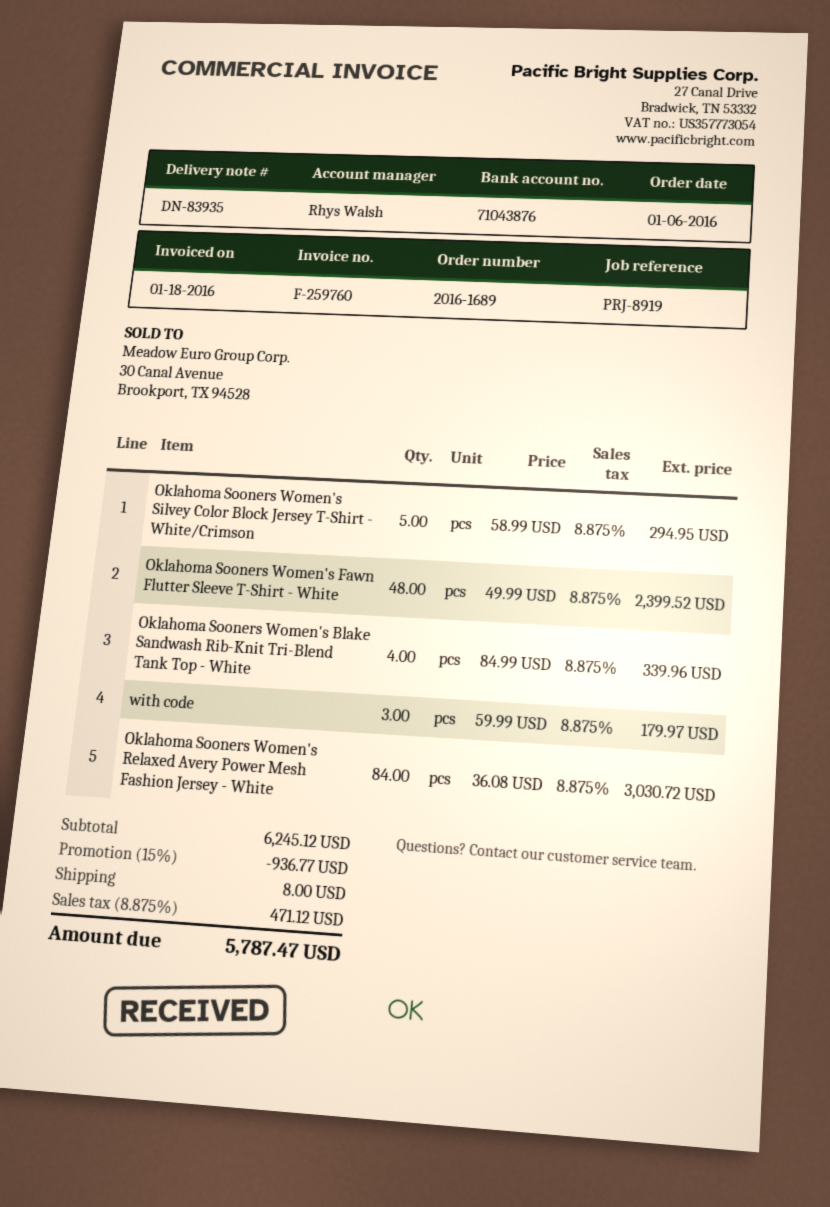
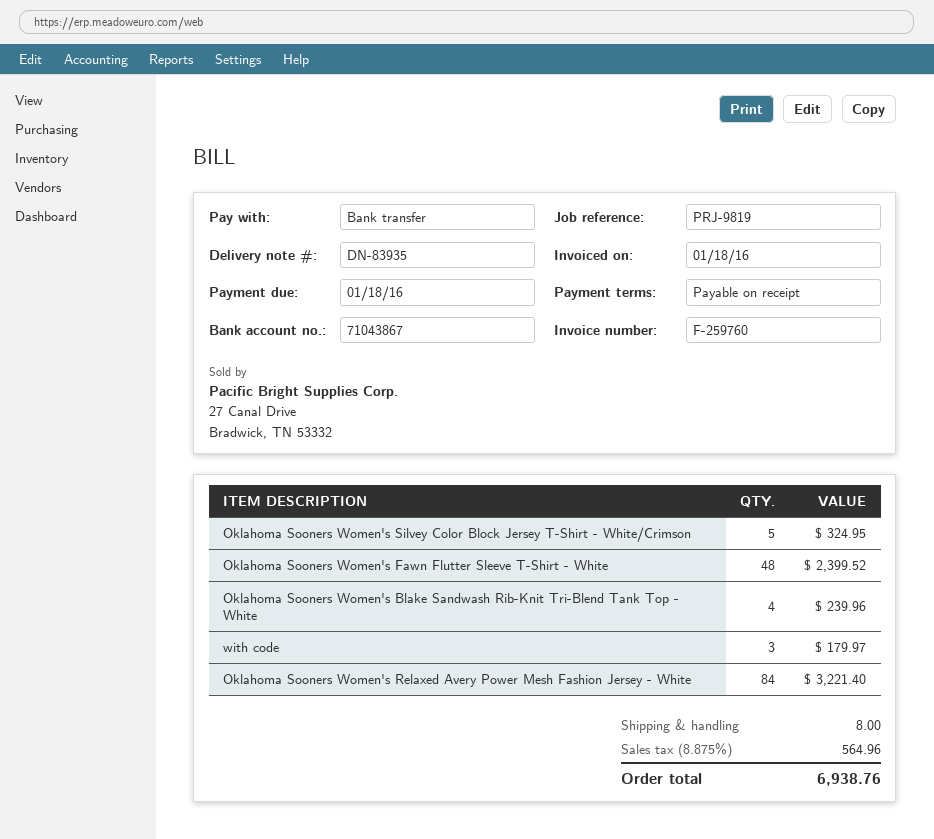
reference: PRJ-8919 -> PRJ-9819
bank account: 71043876 -> 71043867
Oklahoma Sooners Women's Silvey Color Block Jersey T-Shirt - White/Crimson: 5 for 294.95 -> 5 for 324.95
Oklahoma Sooners Women's Blake Sandwash Rib-Knit Tri-Blend Tank Top - White: 4 for 339.96 -> 4 for 239.96
Oklahoma Sooners Women's Relaxed Avery Power Mesh Fashion Jersey - White: 84 for 3030.72 -> 84 for 3221.40
discount: 15% = 936.77 -> none
tax: 8.875% = 471.12 -> 8.875% = 564.96
total: 5787.47 -> 6938.76

